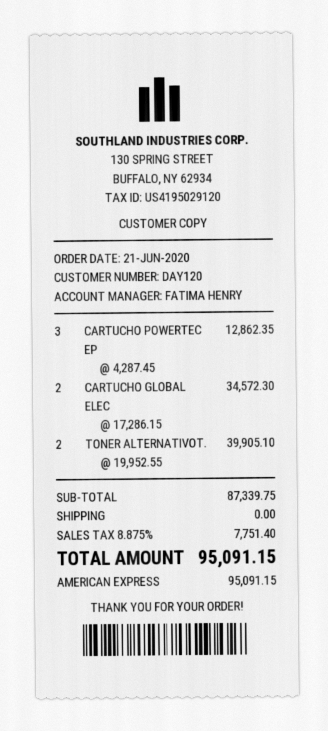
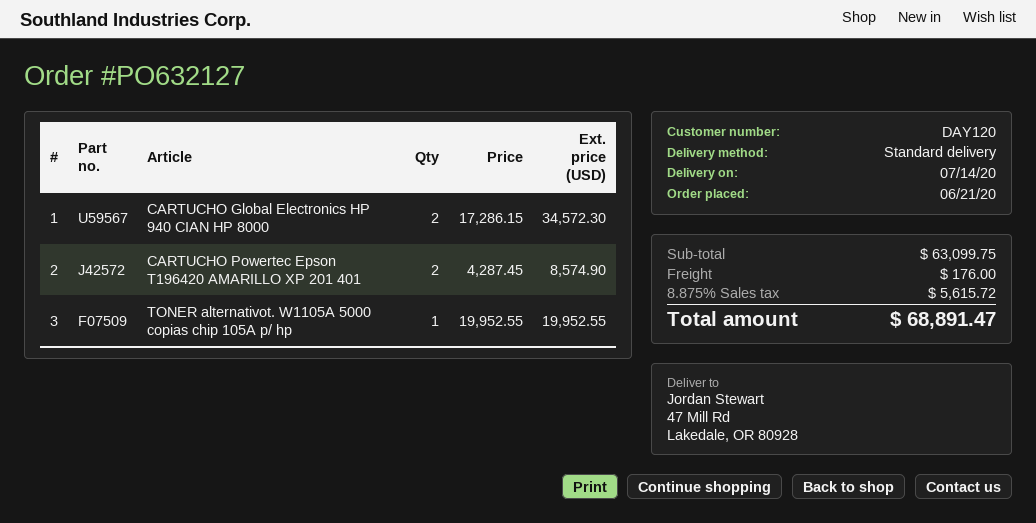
CARTUCHO POWERTEC EP: 3 x 4287.45 = 12862.35 -> 2 x 4287.45 = 8574.90
TONER ALTERNATIVOT.: 2 x 19952.55 = 39905.10 -> 1 x 19952.55 = 19952.55
subtotal: 87339.75 -> 63099.75
shipping: 0.00 -> 176.00
tax: 8.875% = 7751.40 -> 8.875% = 5615.72
total: 95091.15 -> 68891.47

